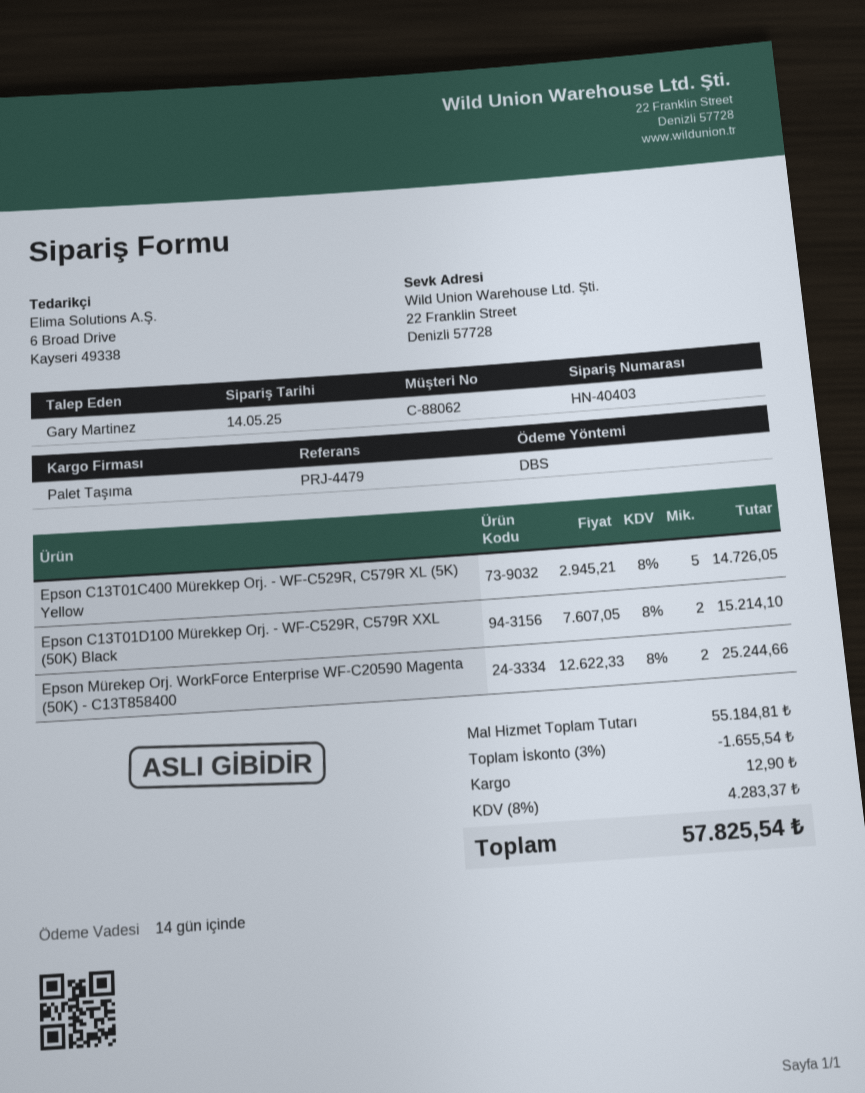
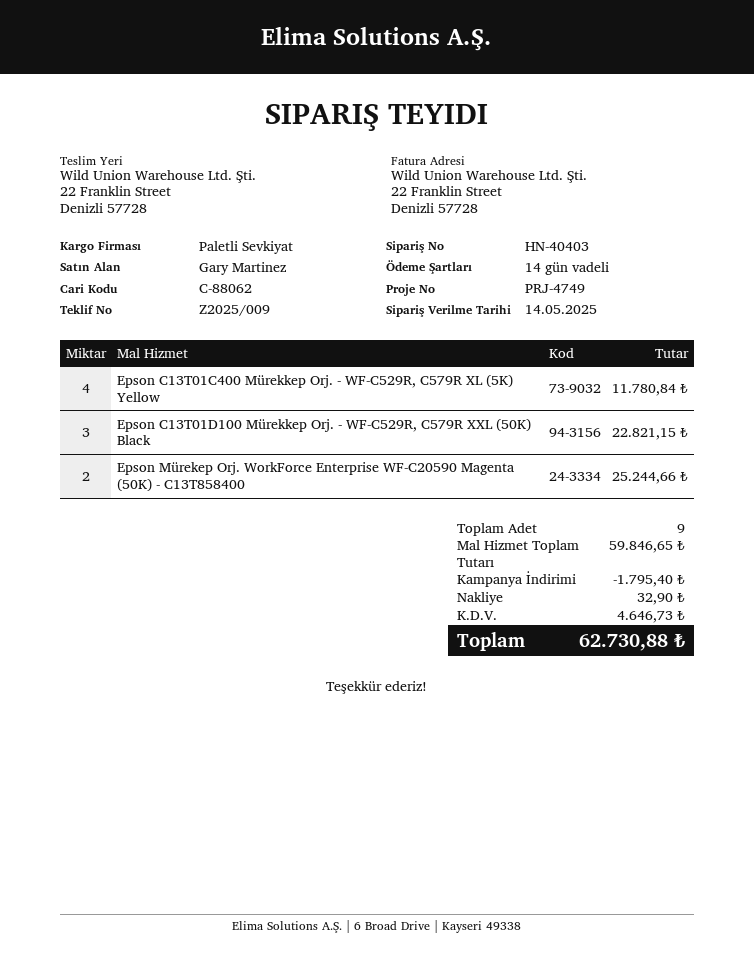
reference: PRJ-4479 -> PRJ-4749
Epson C13T01C400 Mürekkep Orj. - WF-C529R, C579R XL (5K) Yellow: 5 for 14726.05 -> 4 for 11780.84
Epson C13T01D100 Mürekkep Orj. - WF-C529R, C579R XXL (50K) Black: 2 for 15214.10 -> 3 for 22821.15
subtotal: 55184.81 -> 59846.65
discount: 1655.54 -> 1795.40
shipping: 12.90 -> 32.90
tax: 4283.37 -> 4646.73
total: 57825.54 -> 62730.88

